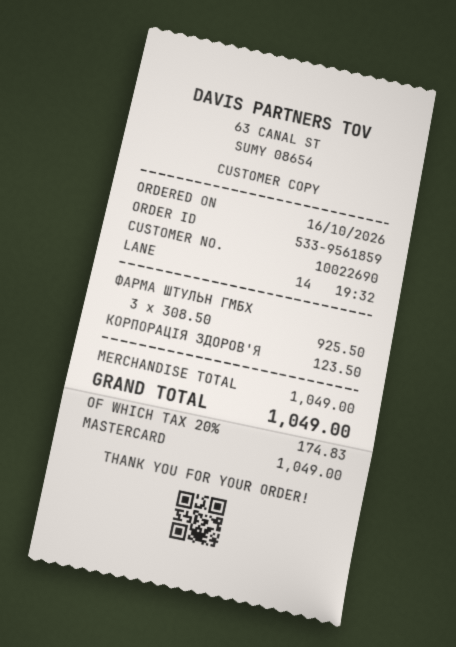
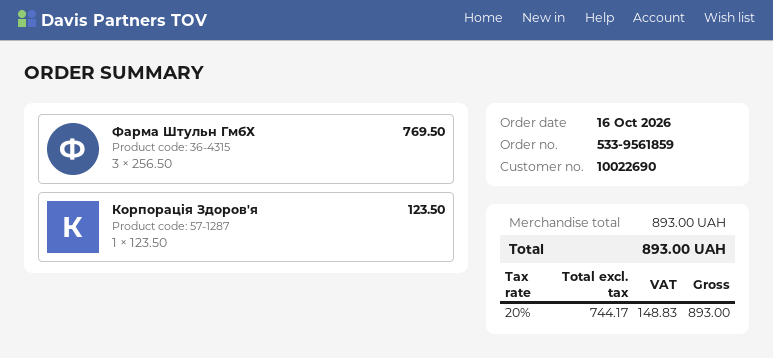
ФАРМА ШТУЛЬН ГМБХ: 3 x 308.50 = 925.50 -> 3 x 256.50 = 769.50
subtotal: 1049.00 -> 893.00
tax: 20% = 174.83 -> 20% = 148.83
total: 1049.00 -> 893.00

